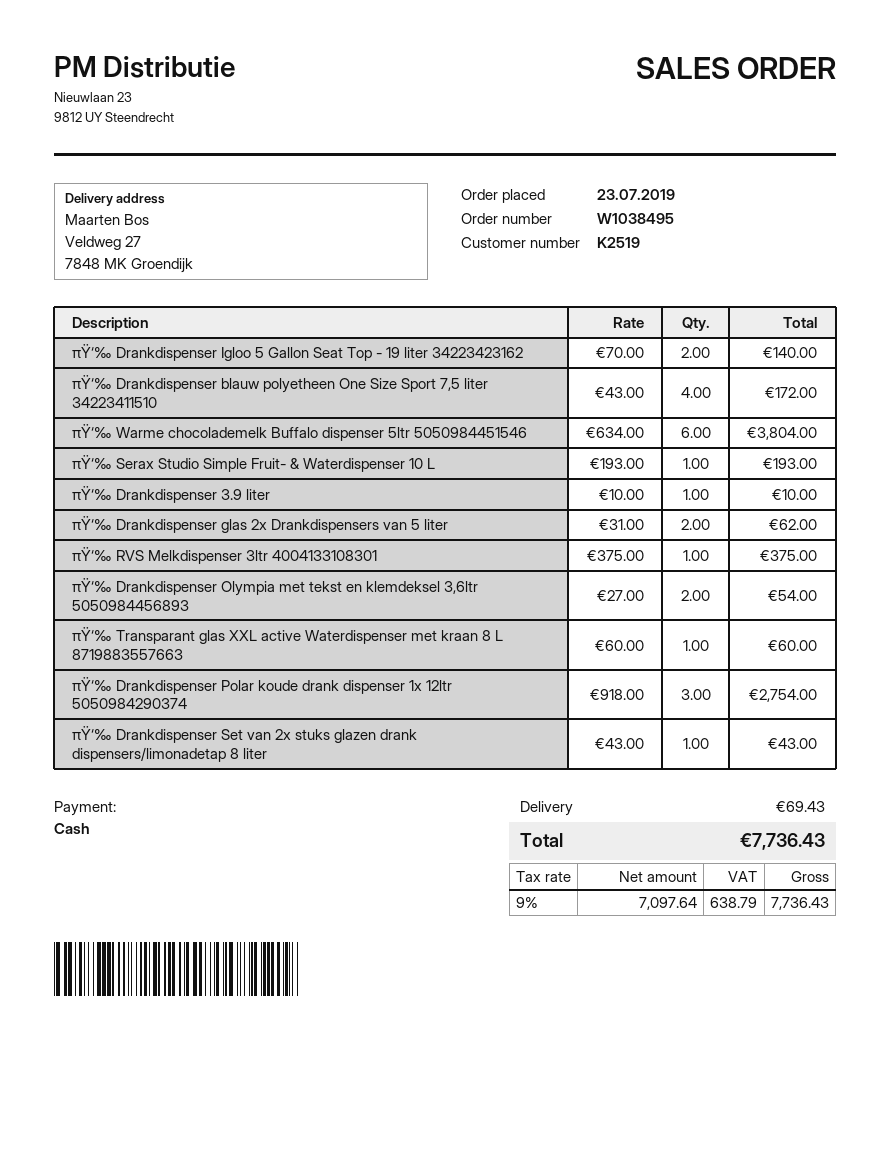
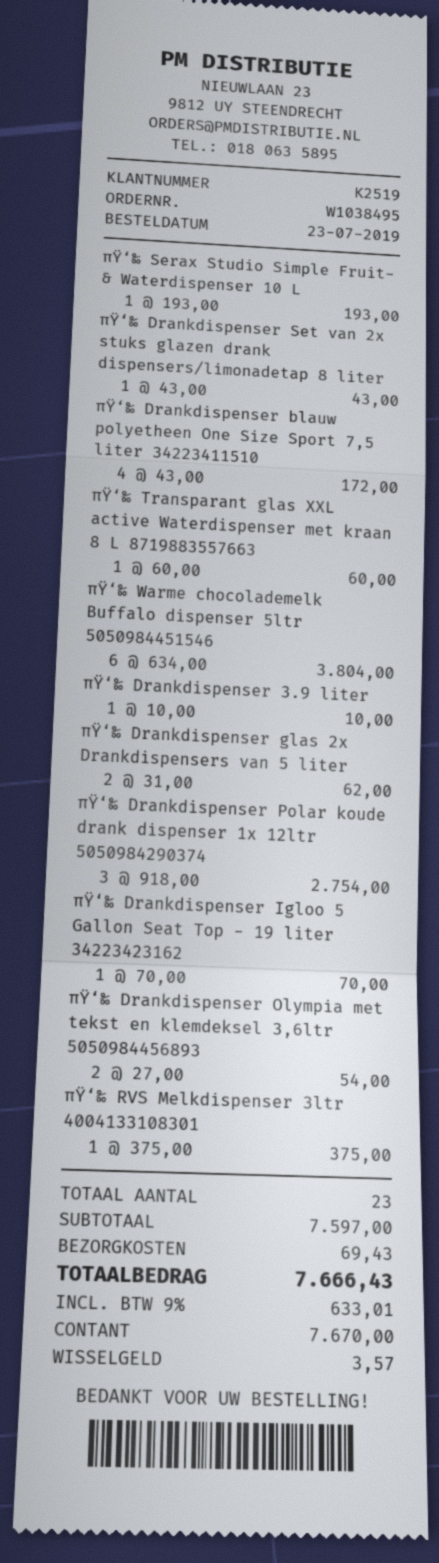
πŸ‘‰ Drankdispenser Igloo 5 Gallon Seat Top - 19 liter 34223423162: 2 x 70.00 = 140.00 -> 1 x 70.00 = 70.00
tax: 9% = 638.79 -> 9% = 633.01
total: 7736.43 -> 7666.43

